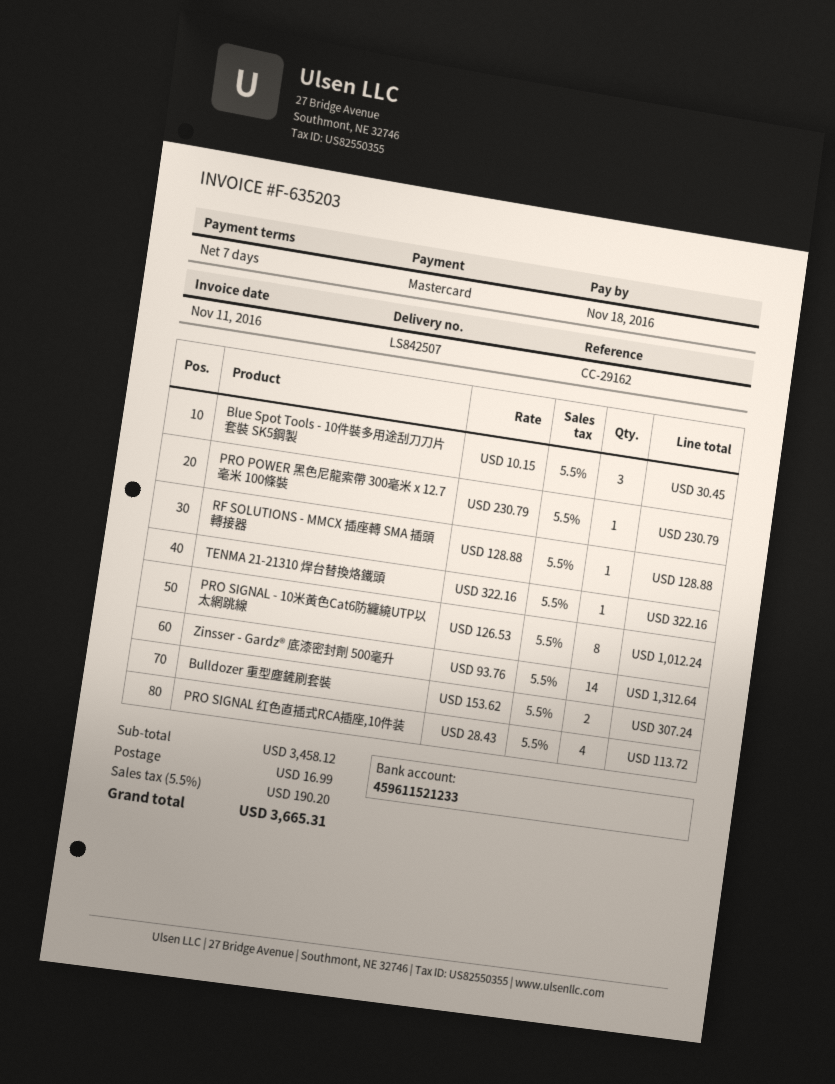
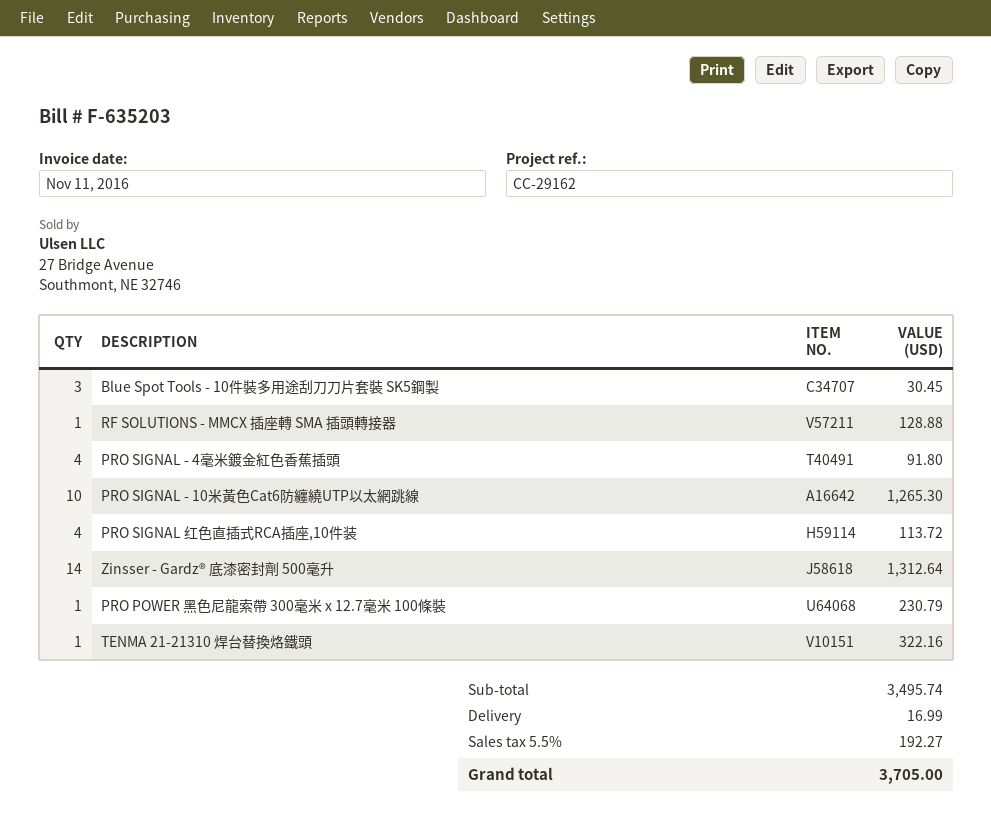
PRO SIGNAL - 10米黃色Cat6防纏繞UTP以太網跳線: 8 for 1012.24 -> 10 for 1265.30
Bulldozer 重型塵鏟刷套裝: 2 for 307.24 -> none
PRO SIGNAL - 4毫米鍍金紅色香蕉插頭: none -> 4 for 91.80
subtotal: 3458.12 -> 3495.74
tax: 5.5% = 190.20 -> 5.5% = 192.27
total: 3665.31 -> 3705.00

